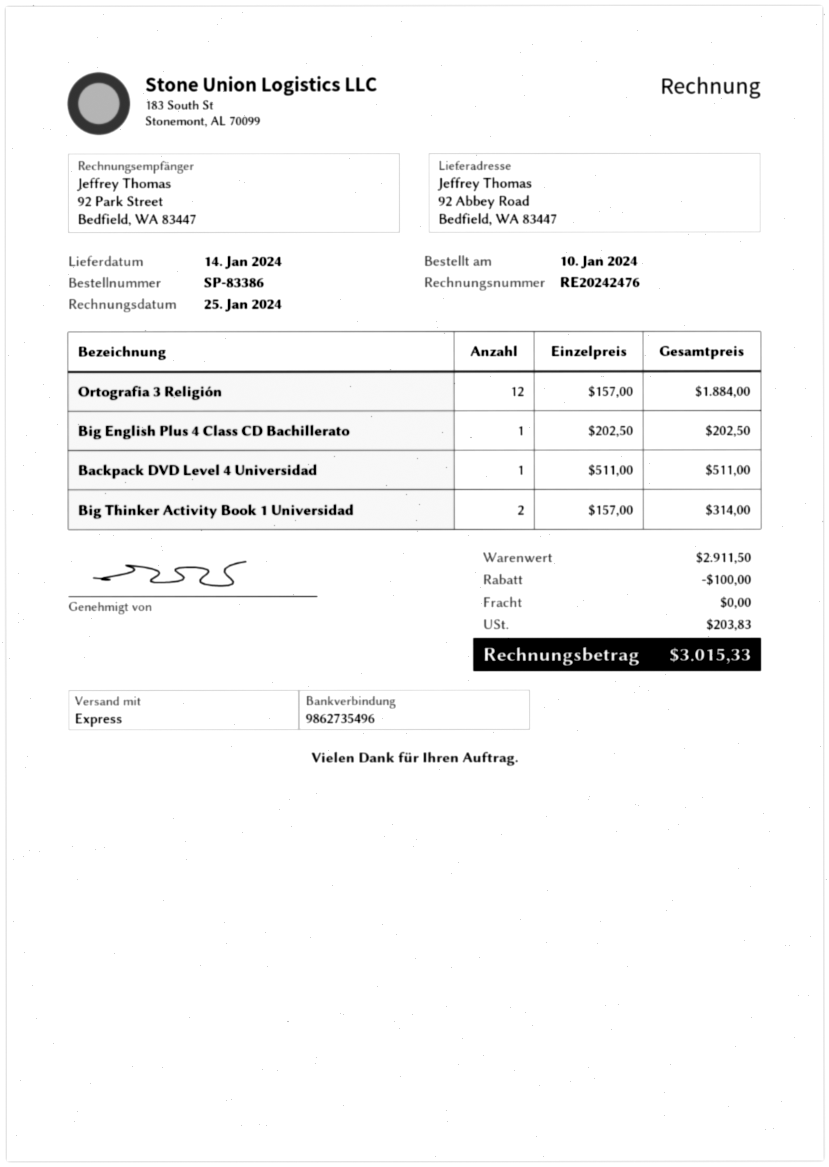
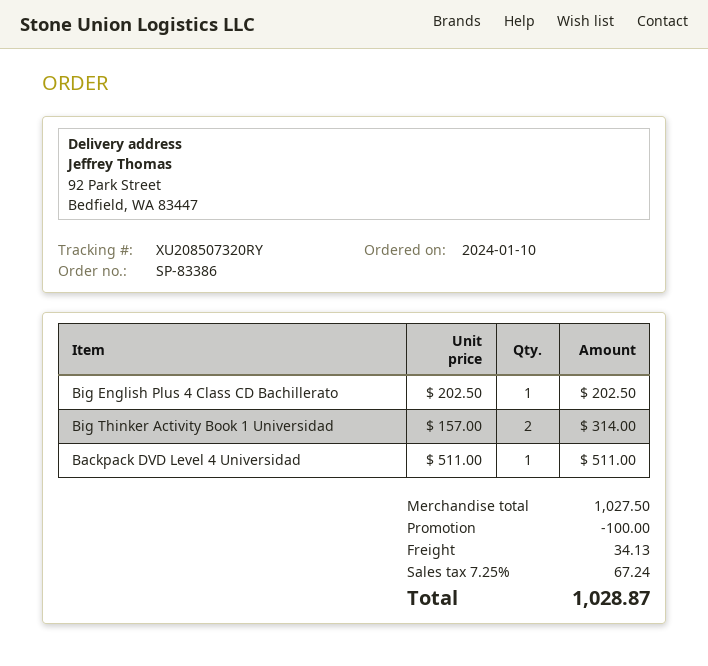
ship to: 92 Abbey Road, Bedfield, WA 83447 -> 92 Park Street, Bedfield, WA 83447
Ortografia 3 Religión: 12 x 157.00 = 1884.00 -> none
subtotal: 2911.50 -> 1027.50
shipping: 0.00 -> 34.13
tax: 203.83 -> 67.24
total: 3015.33 -> 1028.87

